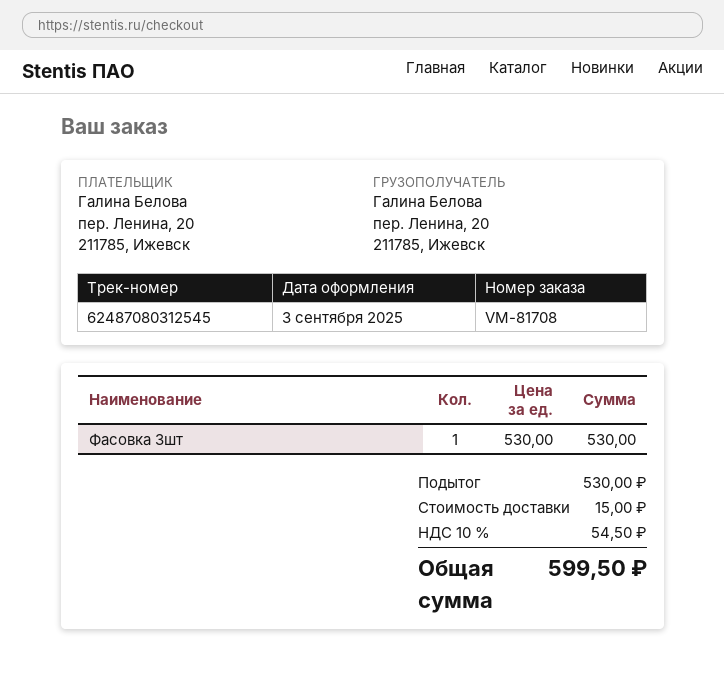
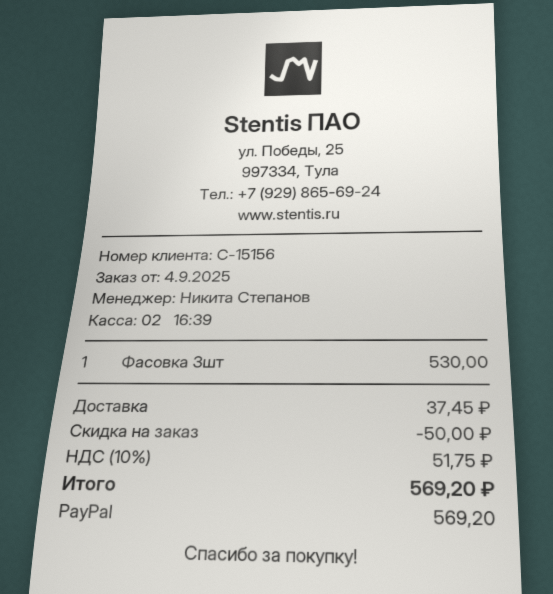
order date: 2025-09-03 -> 2025-09-04
discount: none -> 50.00
shipping: 15.00 -> 37.45
tax: 10% = 54.50 -> 10% = 51.75
total: 599.50 -> 569.20

